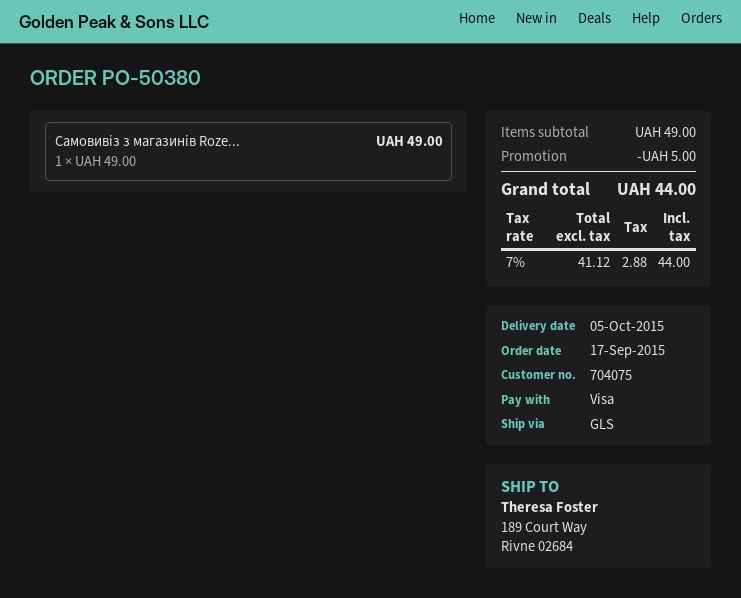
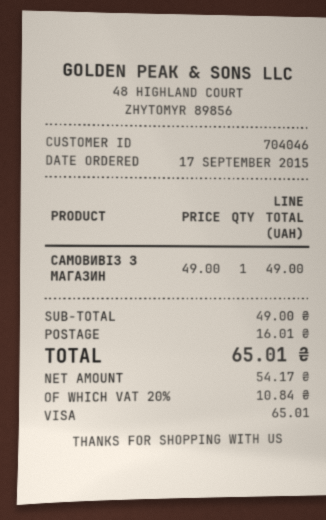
customer number: 704075 -> 704046
discount: 5.00 -> none
shipping: none -> 16.01
net: 41.12 -> 54.17
tax: 7% = 2.88 -> 20% = 10.84
total: 44.00 -> 65.01

